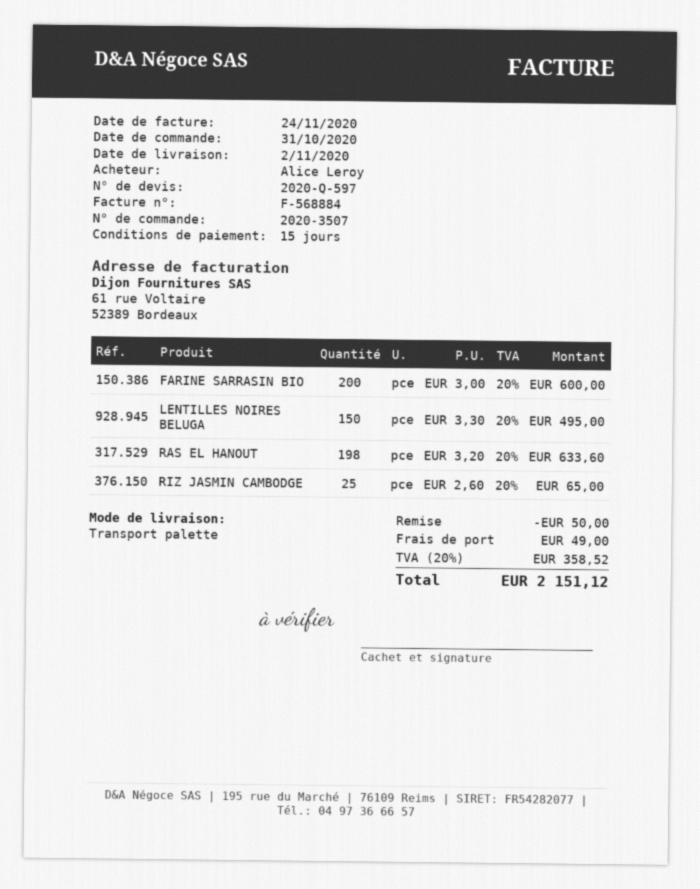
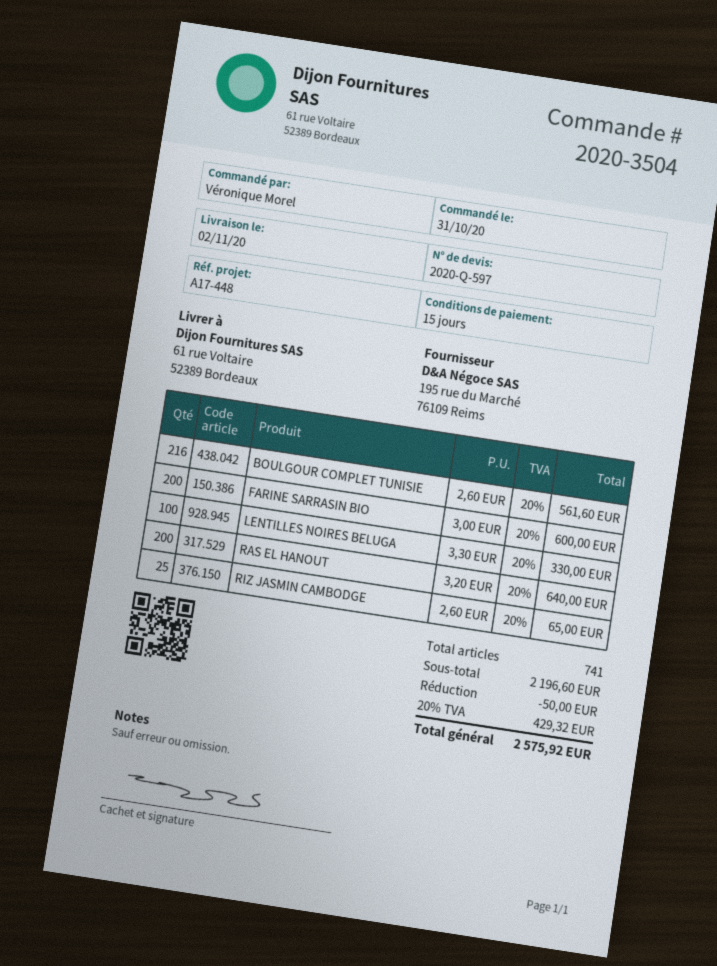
order number: 2020-3507 -> 2020-3504
ordered by: Alice Leroy -> Véronique Morel
LENTILLES NOIRES BELUGA: 150 x 3.30 = 495.00 -> 100 x 3.30 = 330.00
RAS EL HANOUT: 198 x 3.20 = 633.60 -> 200 x 3.20 = 640.00
BOULGOUR COMPLET TUNISIE: none -> 216 x 2.60 = 561.60
shipping: 49.00 -> none
tax: 20% = 358.52 -> 20% = 429.32
total: 2151.12 -> 2575.92

